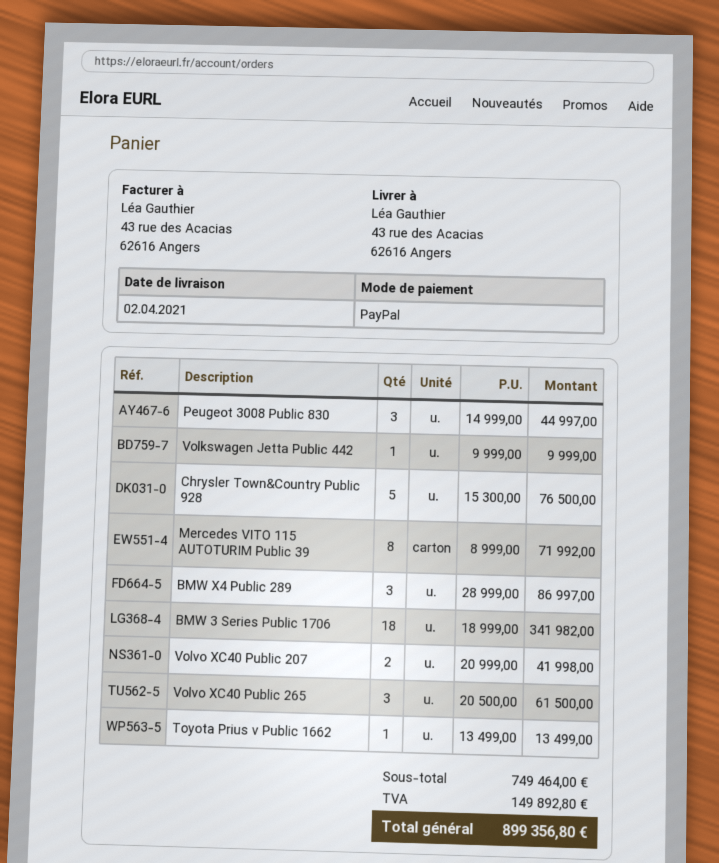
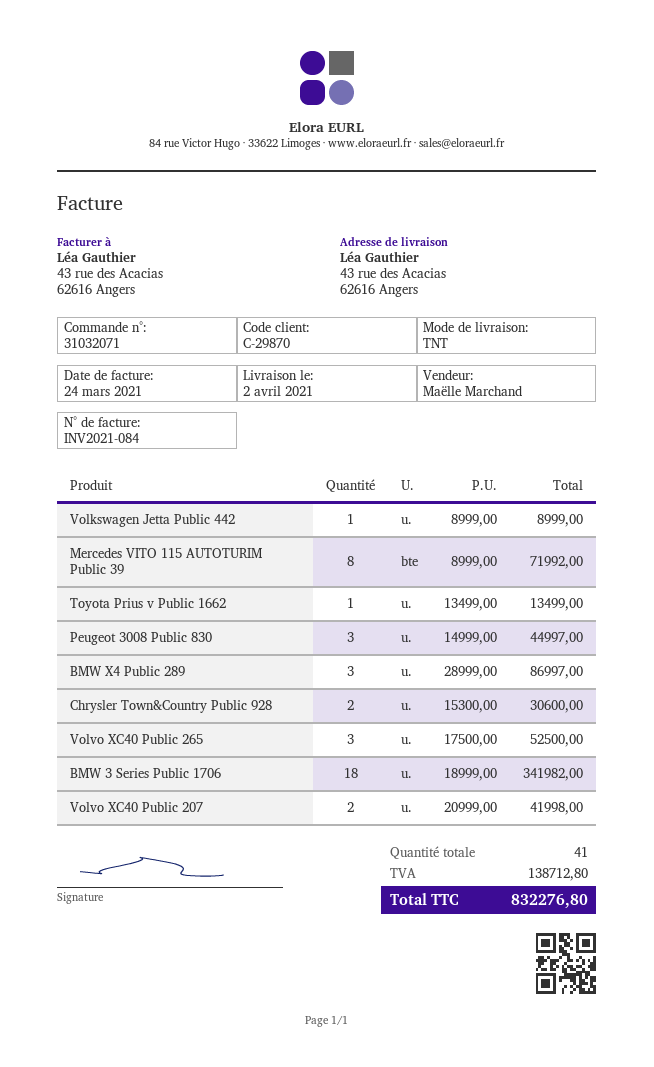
Volkswagen Jetta Public 442: 1 x 9999.00 = 9999.00 -> 1 x 8999.00 = 8999.00
Chrysler Town&Country Public 928: 5 x 15300.00 = 76500.00 -> 2 x 15300.00 = 30600.00
Volvo XC40 Public 265: 3 x 20500.00 = 61500.00 -> 3 x 17500.00 = 52500.00
tax: 149892.80 -> 138712.80
total: 899356.80 -> 832276.80

